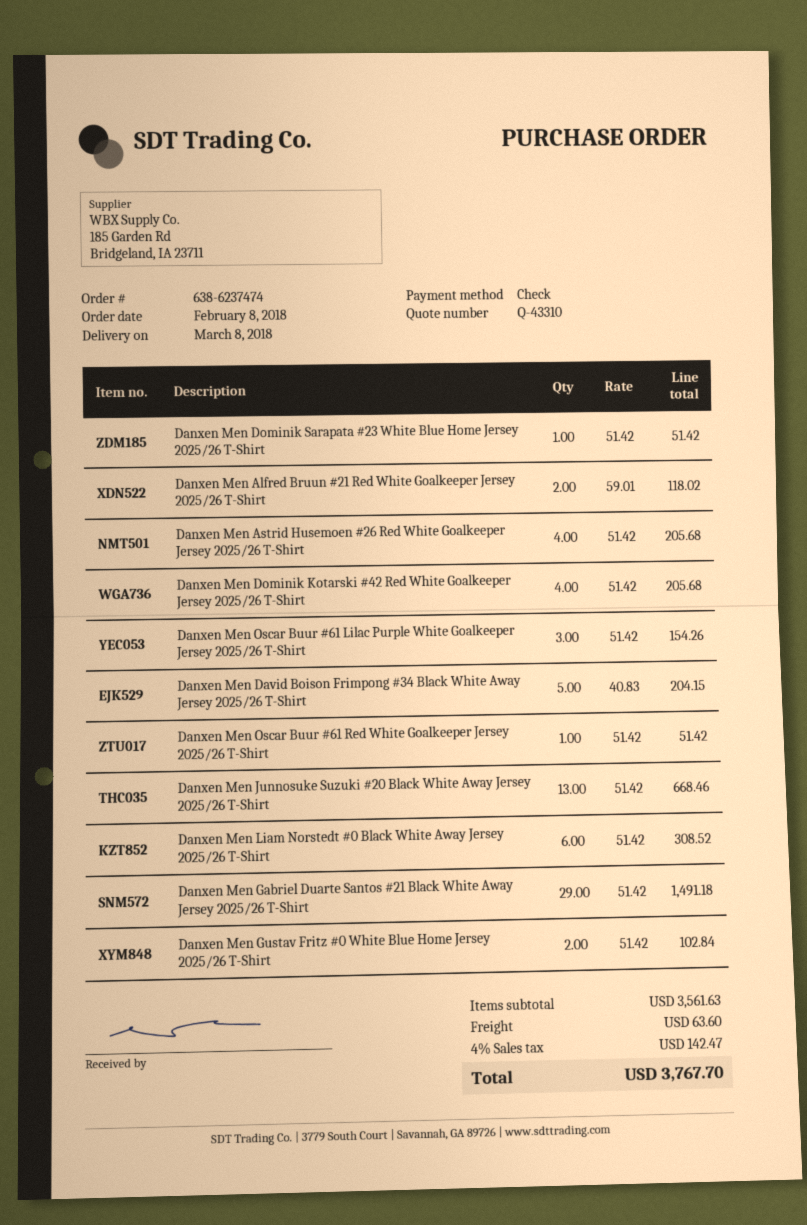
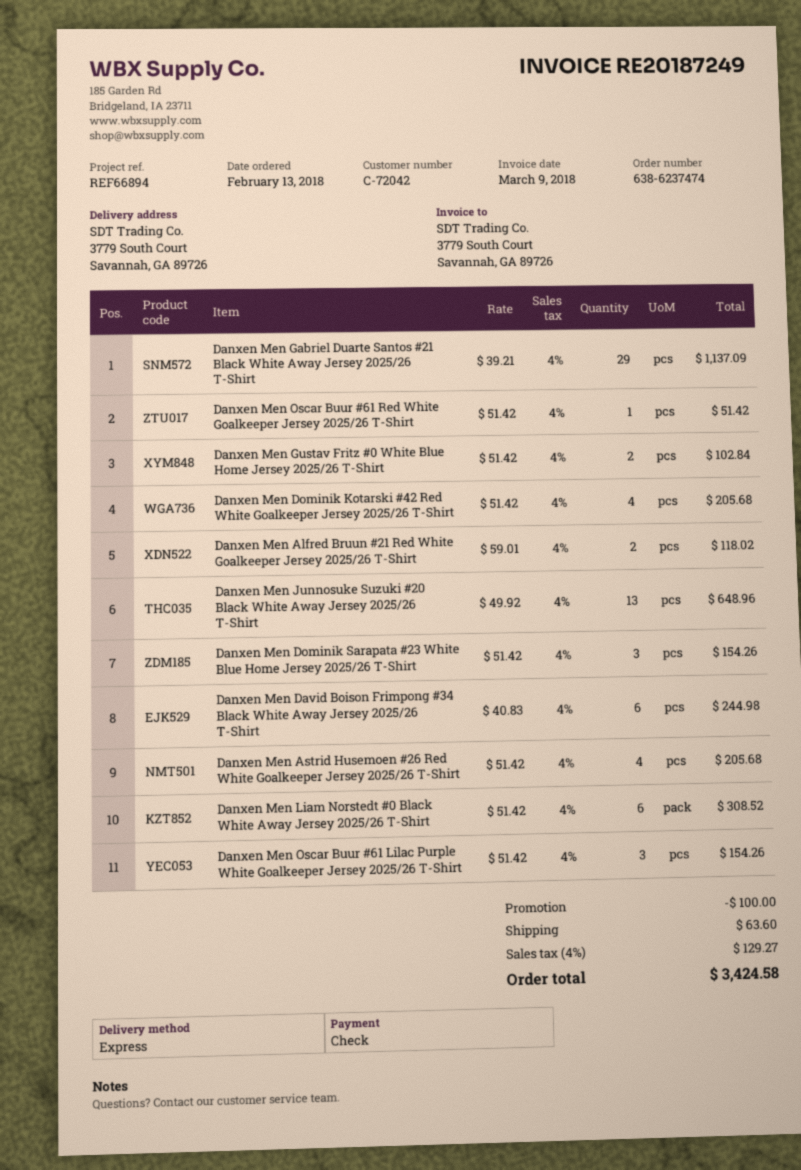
order date: 2018-02-08 -> 2018-02-13
Danxen Men Dominik Sarapata #23 White Blue Home Jersey 2025/26 T-Shirt: 1 x 51.42 = 51.42 -> 3 x 51.42 = 154.26
Danxen Men David Boison Frimpong #34 Black White Away Jersey 2025/26 T-Shirt: 5 x 40.83 = 204.15 -> 6 x 40.83 = 244.98
Danxen Men Junnosuke Suzuki #20 Black White Away Jersey 2025/26 T-Shirt: 13 x 51.42 = 668.46 -> 13 x 49.92 = 648.96
Danxen Men Gabriel Duarte Santos #21 Black White Away Jersey 2025/26 T-Shirt: 29 x 51.42 = 1491.18 -> 29 x 39.21 = 1137.09
discount: none -> 100.00
tax: 4% = 142.47 -> 4% = 129.27
total: 3767.70 -> 3424.58

